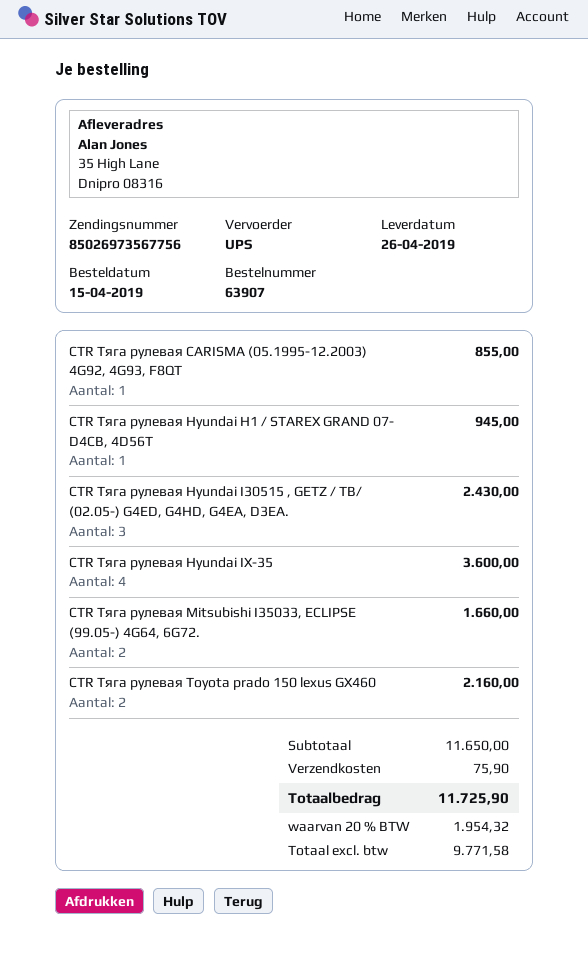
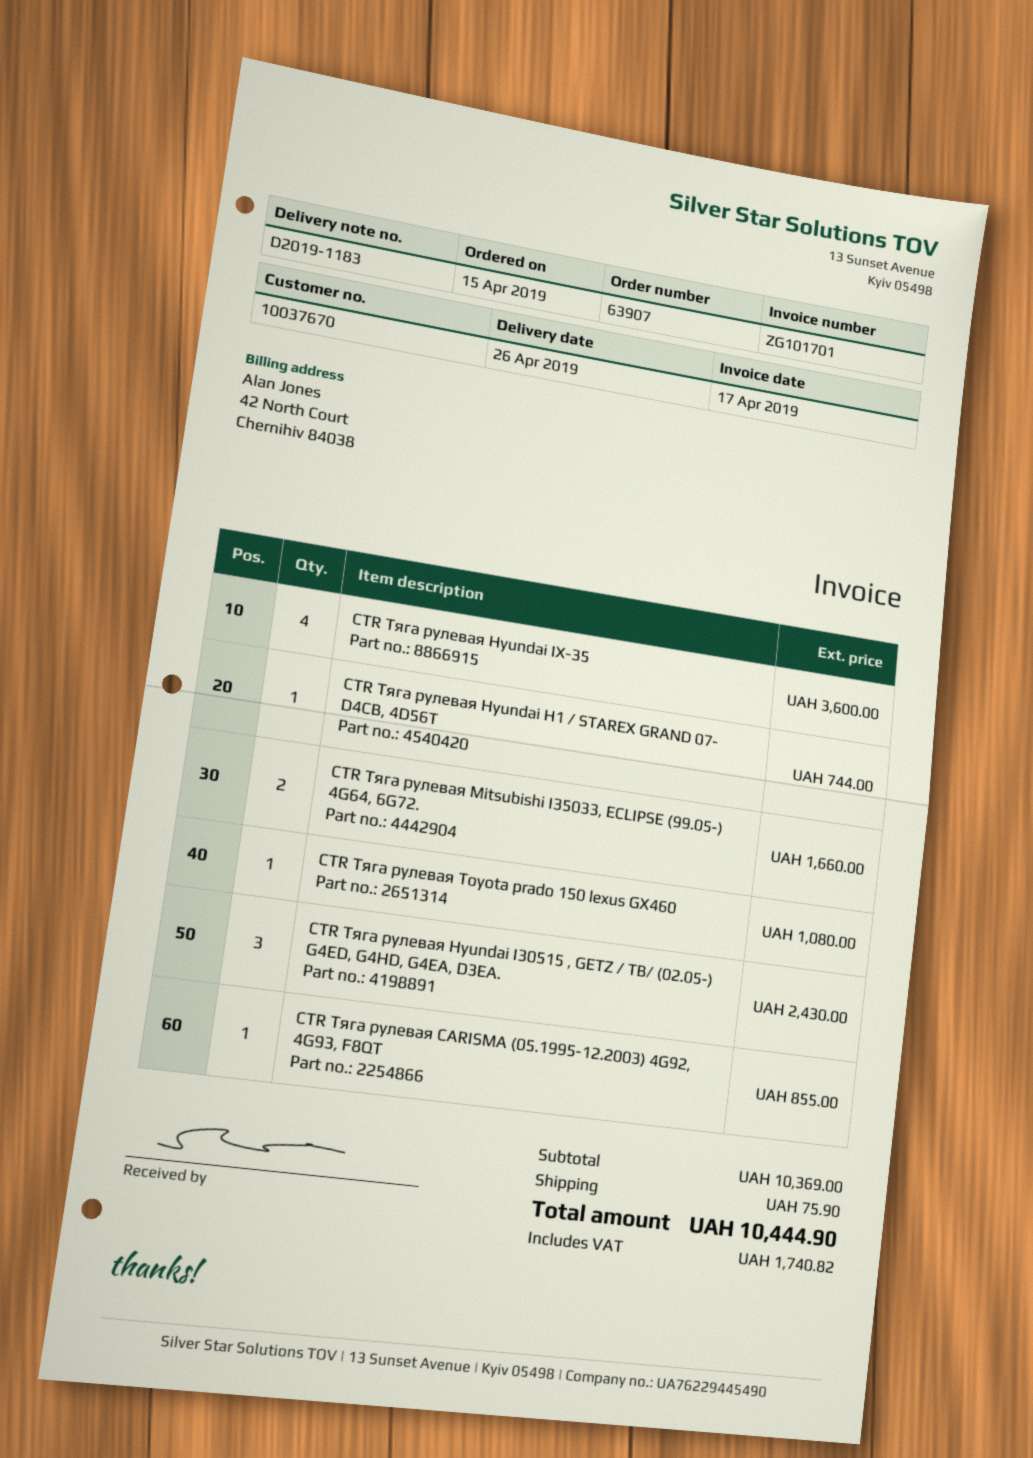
CTR Тяга рулевая Hyundai H1 / STAREX GRAND 07- D4CB, 4D56T: 1 for 945.00 -> 1 for 744.00
CTR Тяга рулевая Toyota prado 150 lexus GX460: 2 for 2160.00 -> 1 for 1080.00
subtotal: 11650.00 -> 10369.00
tax: 1954.32 -> 1740.82
total: 11725.90 -> 10444.90

